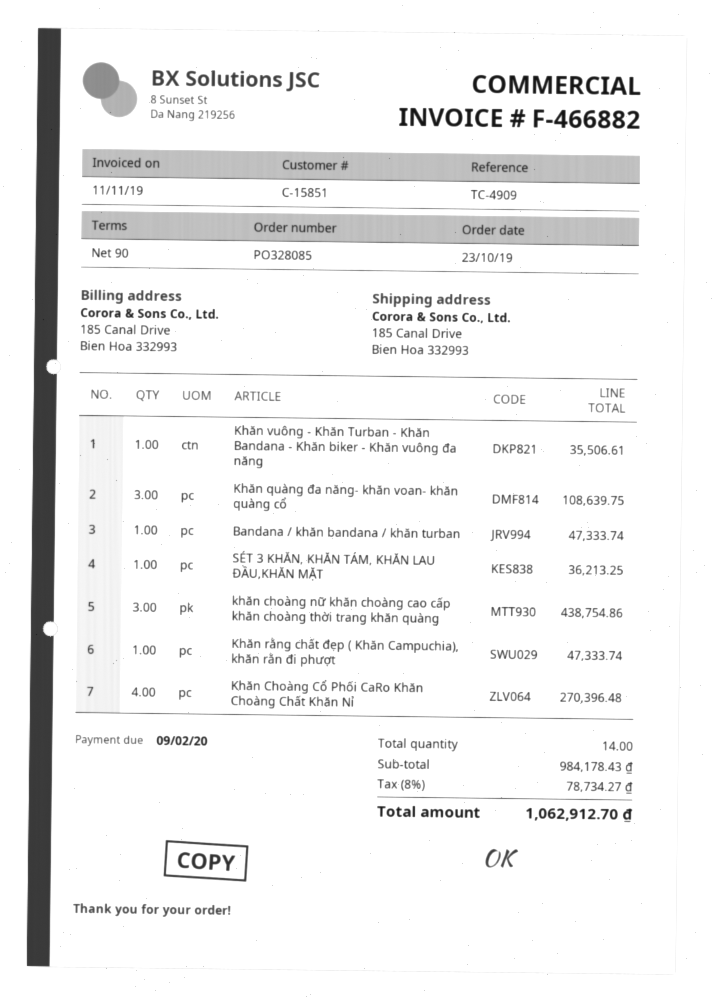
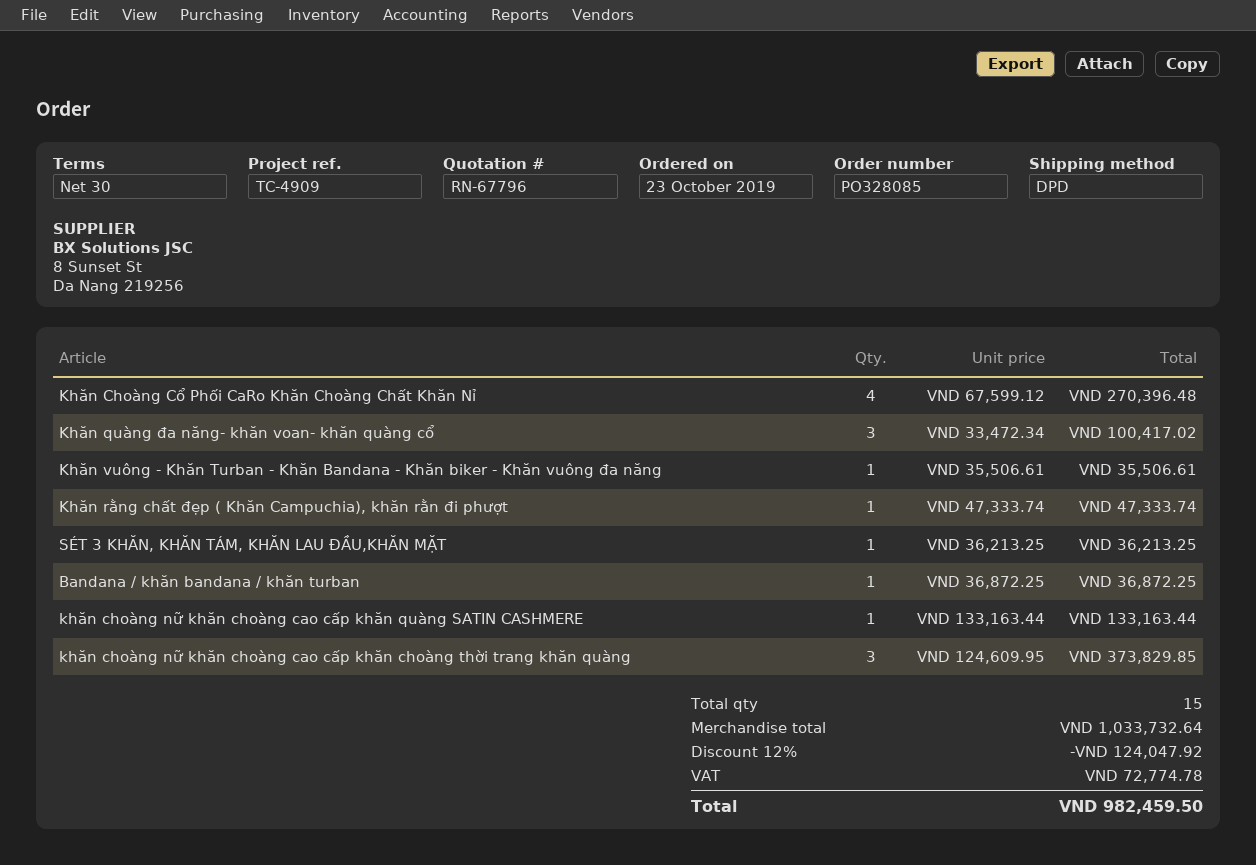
payment terms: 90 days -> 30 days
Khăn quàng đa năng- khăn voan- khăn quàng cổ: 3 for 108639.75 -> 3 for 100417.02
Bandana / khăn bandana / khăn turban: 1 for 47333.74 -> 1 for 36872.25
khăn choàng nữ khăn choàng cao cấp khăn choàng thời trang khăn quàng: 3 for 438754.86 -> 3 for 373829.85
khăn choàng nữ khăn choàng cao cấp khăn quàng SATIN CASHMERE: none -> 1 for 133163.44
total quantity: 14 -> 15
subtotal: 984178.43 -> 1033732.64
discount: none -> 12% = 124047.92
tax: 78734.27 -> 72774.78
total: 1062912.70 -> 982459.50

